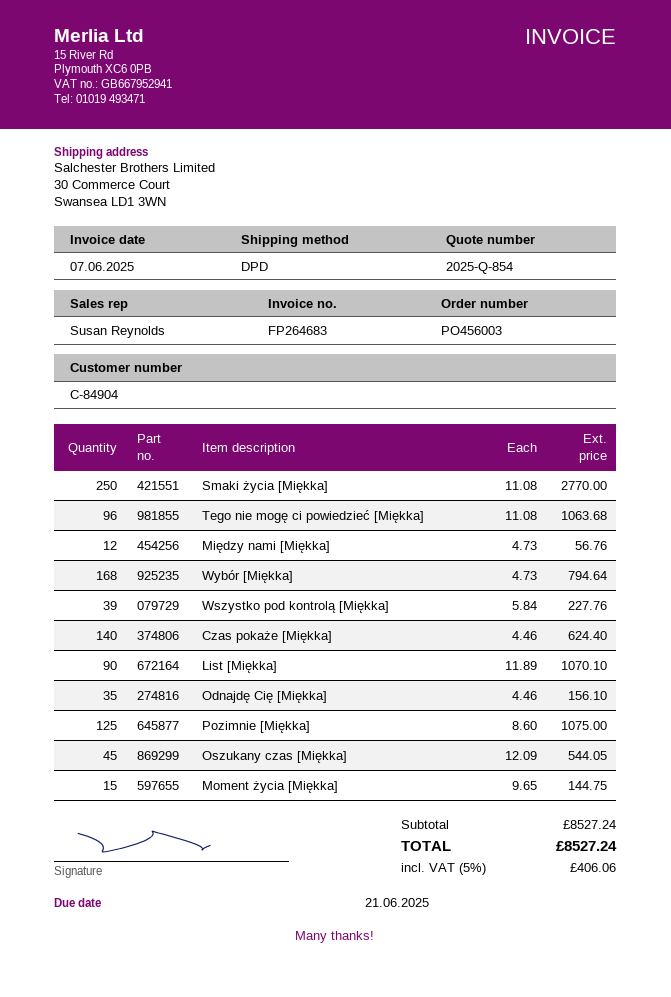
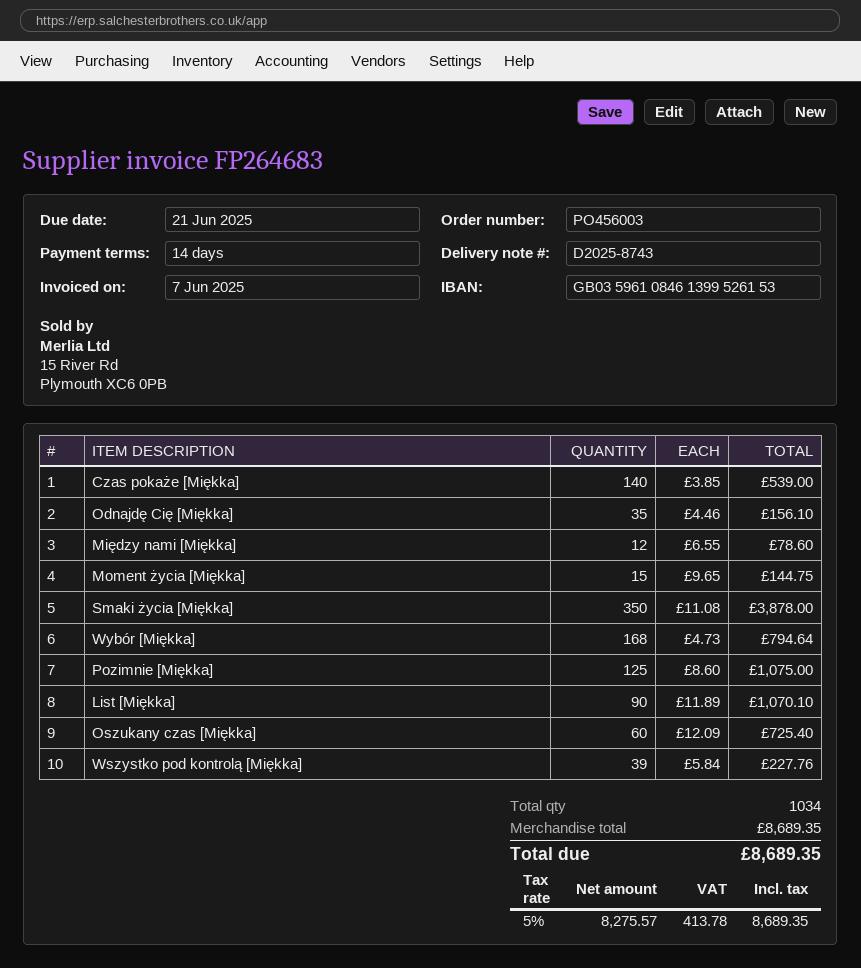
Smaki życia [Miękka]: 250 x 11.08 = 2770.00 -> 350 x 11.08 = 3878.00
Tego nie mogę ci powiedzieć [Miękka]: 96 x 11.08 = 1063.68 -> none
Między nami [Miękka]: 12 x 4.73 = 56.76 -> 12 x 6.55 = 78.60
Czas pokaże [Miękka]: 140 x 4.46 = 624.40 -> 140 x 3.85 = 539.00
Oszukany czas [Miękka]: 45 x 12.09 = 544.05 -> 60 x 12.09 = 725.40
subtotal: 8527.24 -> 8689.35
tax: 5% = 406.06 -> 5% = 413.78
total: 8527.24 -> 8689.35

